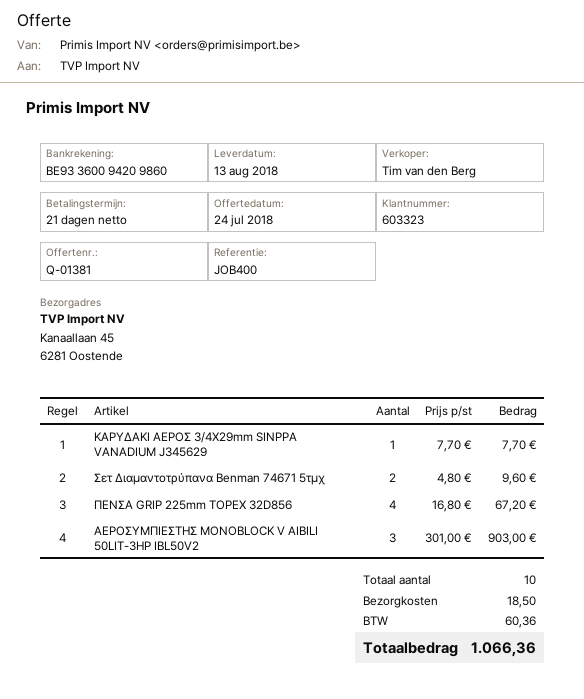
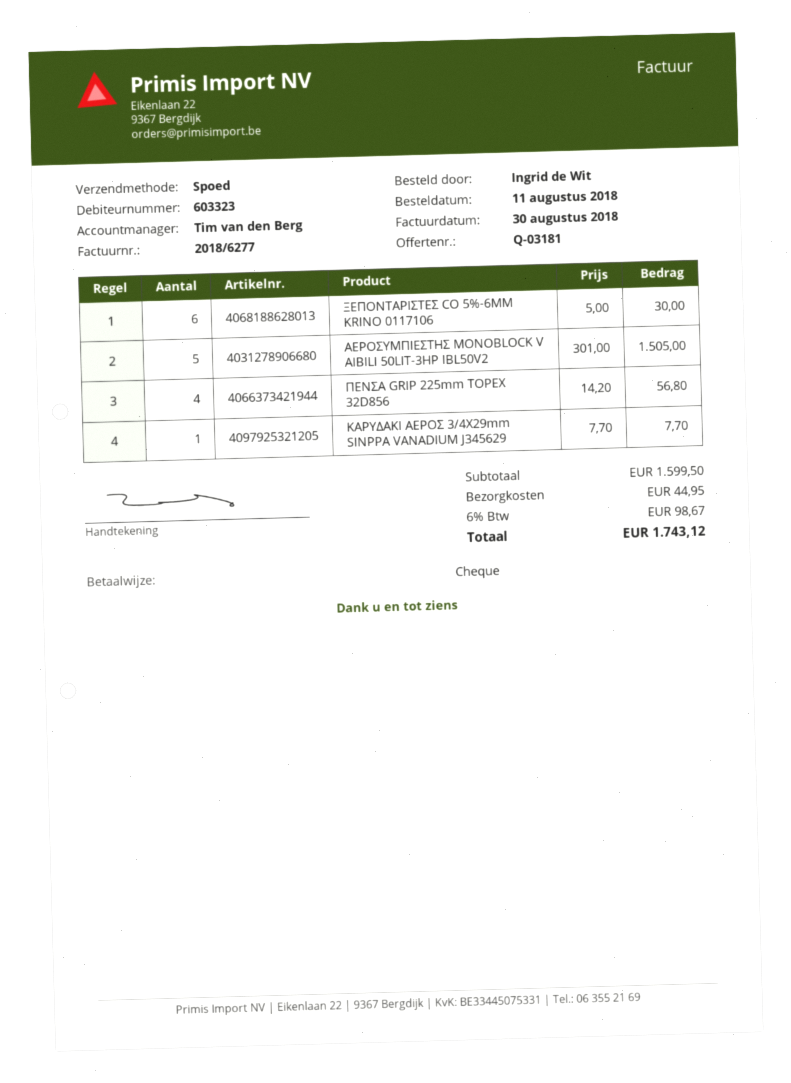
quote number: Q-01381 -> Q-03181
Σετ Διαμαντοτρύπανα Benman 74671 5τμχ: 2 x 4.80 = 9.60 -> none
ΠΕΝΣΑ GRIP 225mm TOPEX 32D856: 4 x 16.80 = 67.20 -> 4 x 14.20 = 56.80
ΑΕΡΟΣΥΜΠΙΕΣΤΗΣ MONOBLOCK V AIBILI 50LIT-3HP IBL50V2: 3 x 301.00 = 903.00 -> 5 x 301.00 = 1505.00
ΞΕΠΟΝΤΑΡΙΣΤΕΣ CO 5%-6MM KRINO 0117106: none -> 6 x 5.00 = 30.00
shipping: 18.50 -> 44.95
tax: 60.36 -> 98.67
total: 1066.36 -> 1743.12

